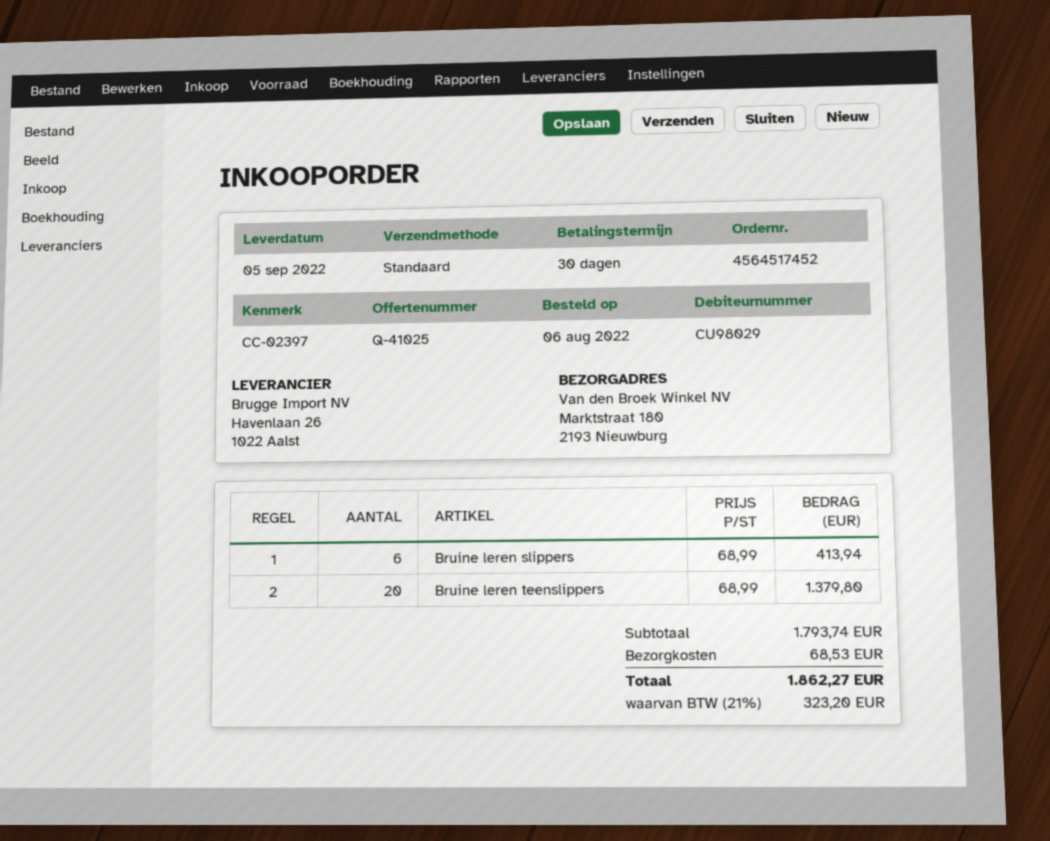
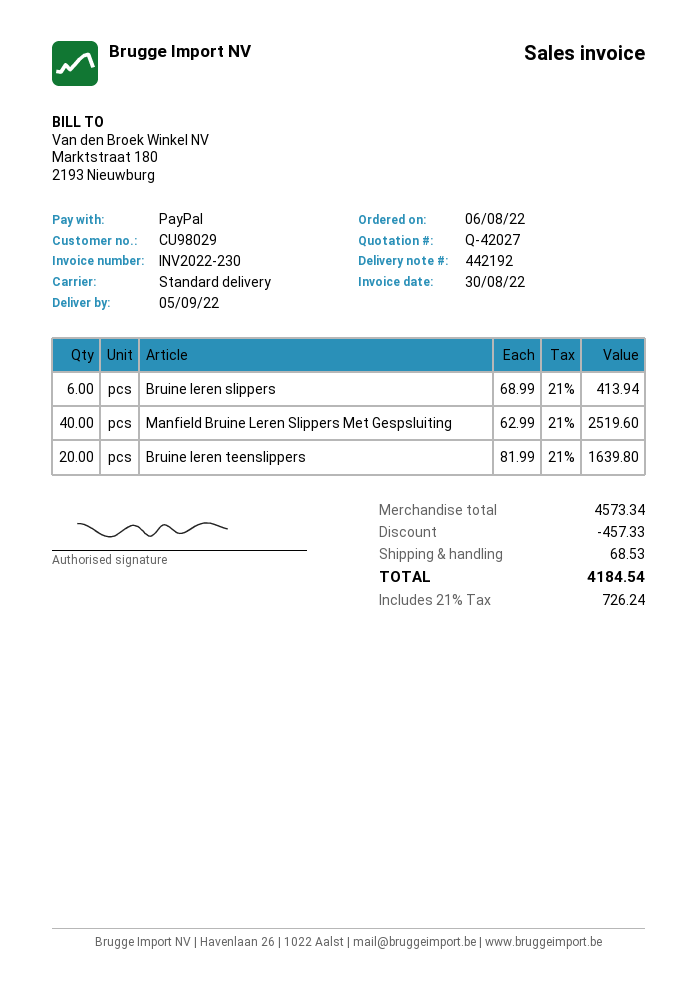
quote number: Q-41025 -> Q-42027
Bruine leren teenslippers: 20 x 68.99 = 1379.80 -> 20 x 81.99 = 1639.80
Manfield Bruine Leren Slippers Met Gespsluiting: none -> 40 x 62.99 = 2519.60
subtotal: 1793.74 -> 4573.34
discount: none -> 457.33
tax: 21% = 323.20 -> 21% = 726.24
total: 1862.27 -> 4184.54

